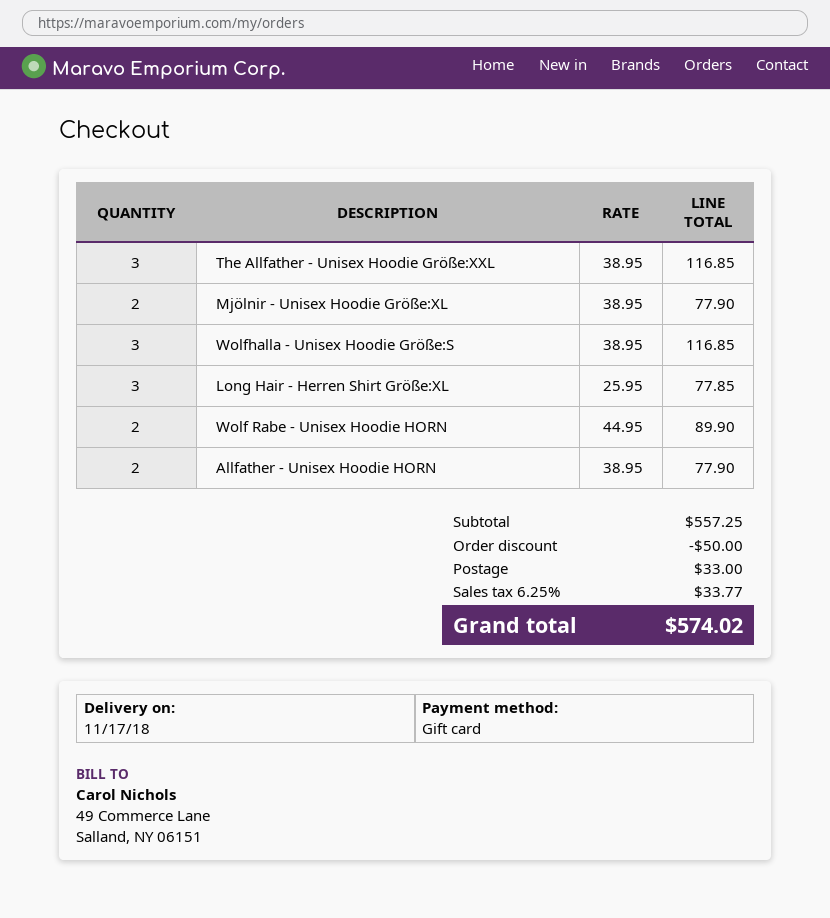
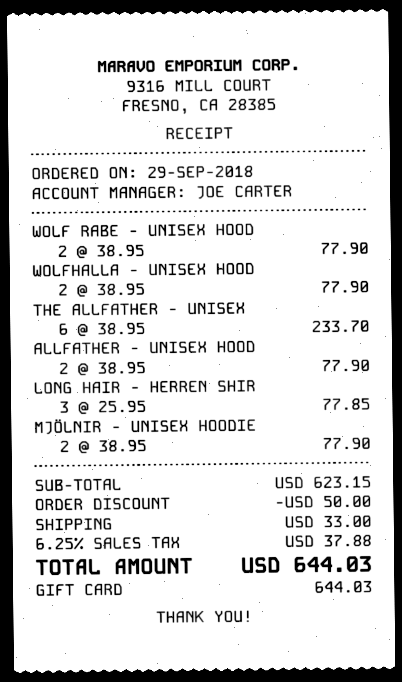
The Allfather - Unisex Hoodie Größe:XXL: 3 x 38.95 = 116.85 -> 6 x 38.95 = 233.70
Wolfhalla - Unisex Hoodie Größe:S: 3 x 38.95 = 116.85 -> 2 x 38.95 = 77.90
Wolf Rabe - Unisex Hoodie HORN: 2 x 44.95 = 89.90 -> 2 x 38.95 = 77.90
subtotal: 557.25 -> 623.15
tax: 6.25% = 33.77 -> 6.25% = 37.88
total: 574.02 -> 644.03

